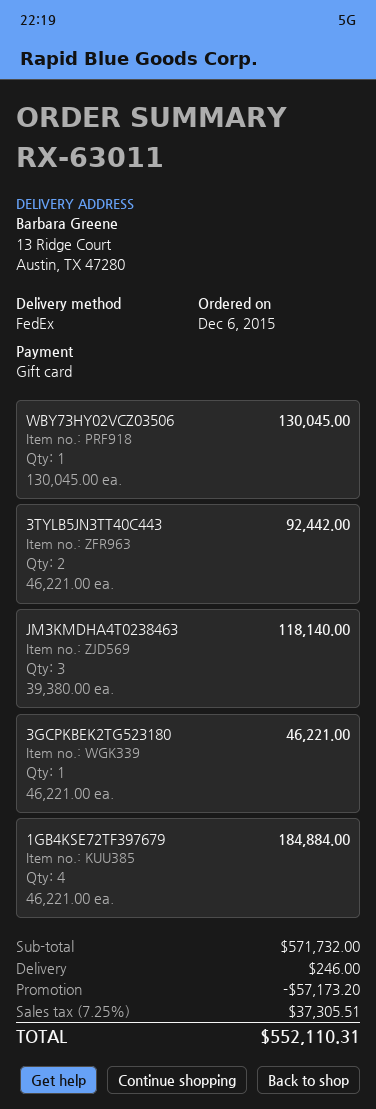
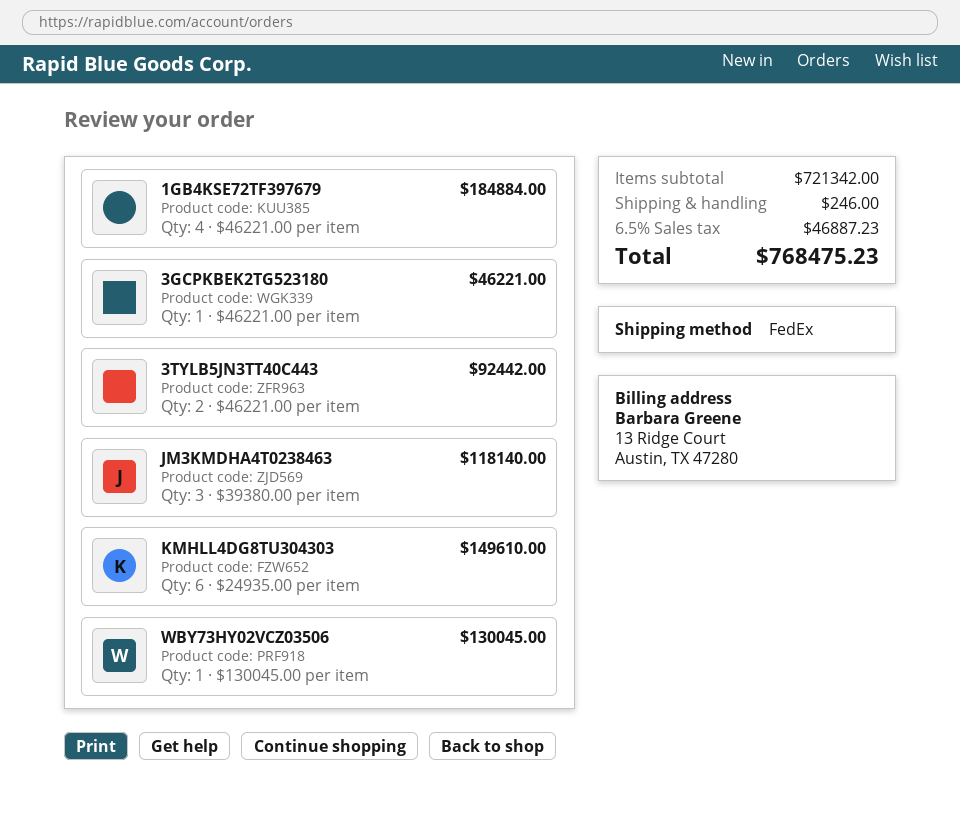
KMHLL4DG8TU304303: none -> 6 x 24935.00 = 149610.00
subtotal: 571732.00 -> 721342.00
discount: 57173.20 -> none
tax: 7.25% = 37305.51 -> 6.5% = 46887.23
total: 552110.31 -> 768475.23

